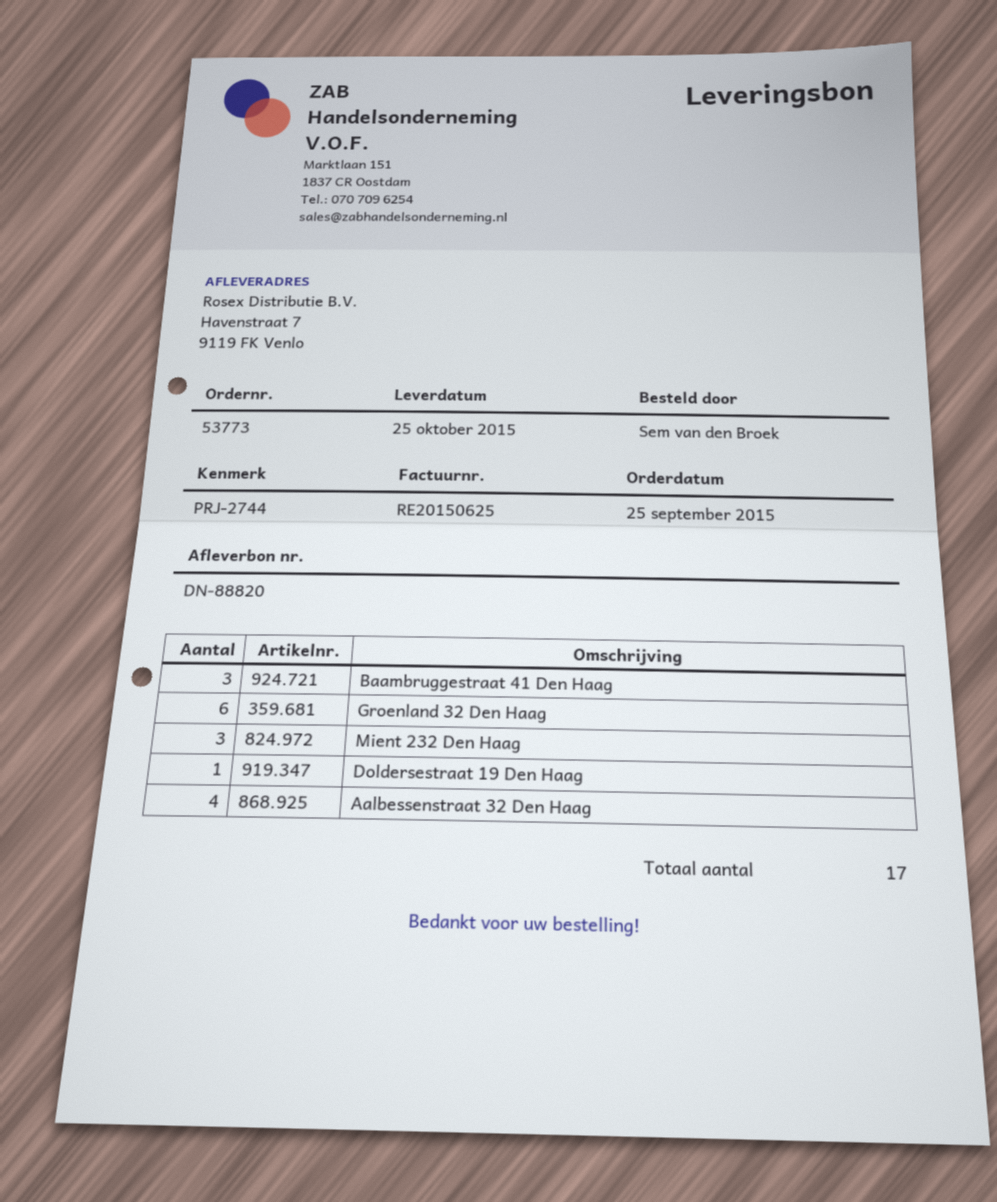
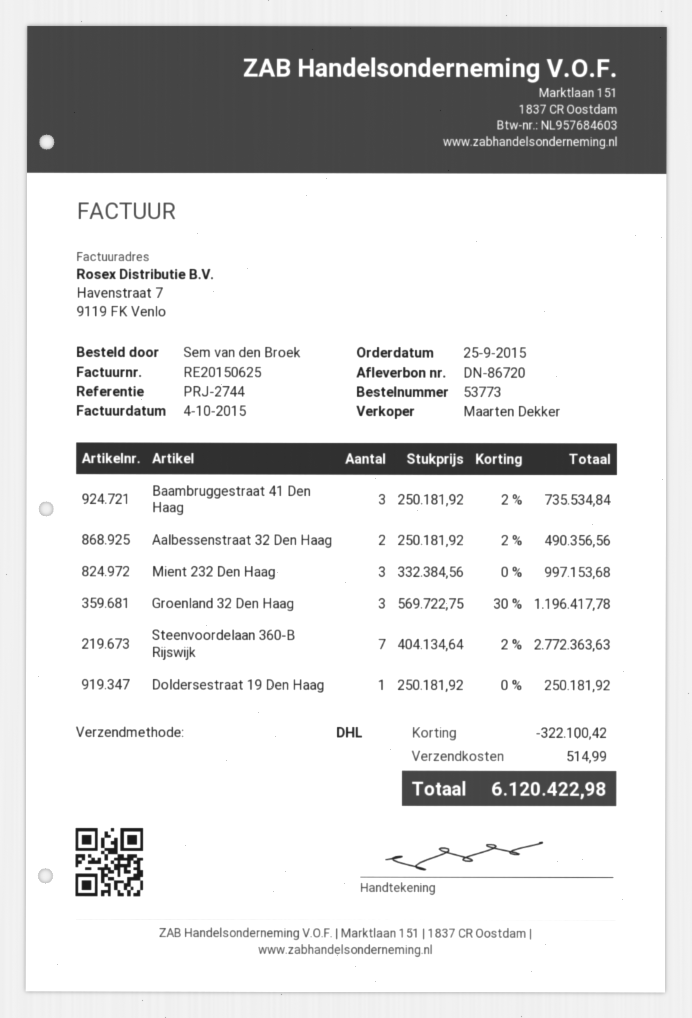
delivery note number: DN-88820 -> DN-86720
Groenland 32 Den Haag: 6 -> 3
Aalbessenstraat 32 Den Haag: 4 -> 2
Steenvoordelaan 360-B Rijswijk: none -> 7

